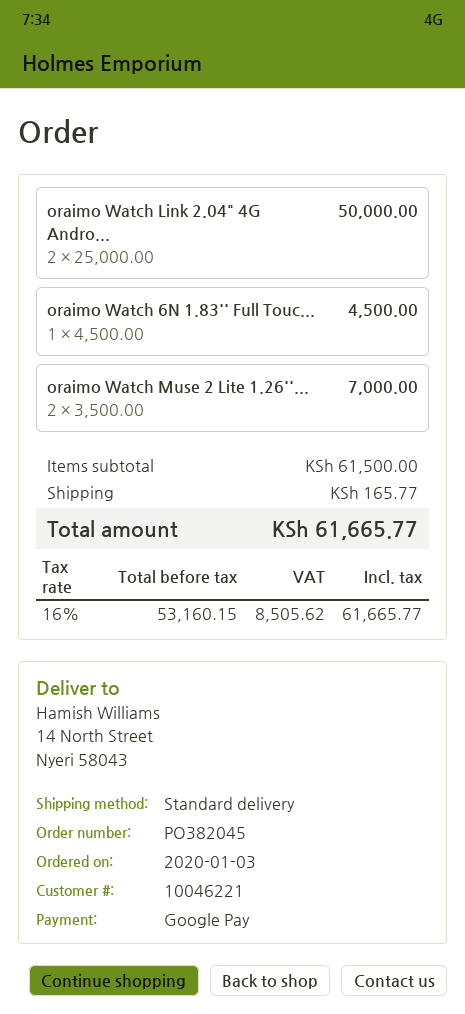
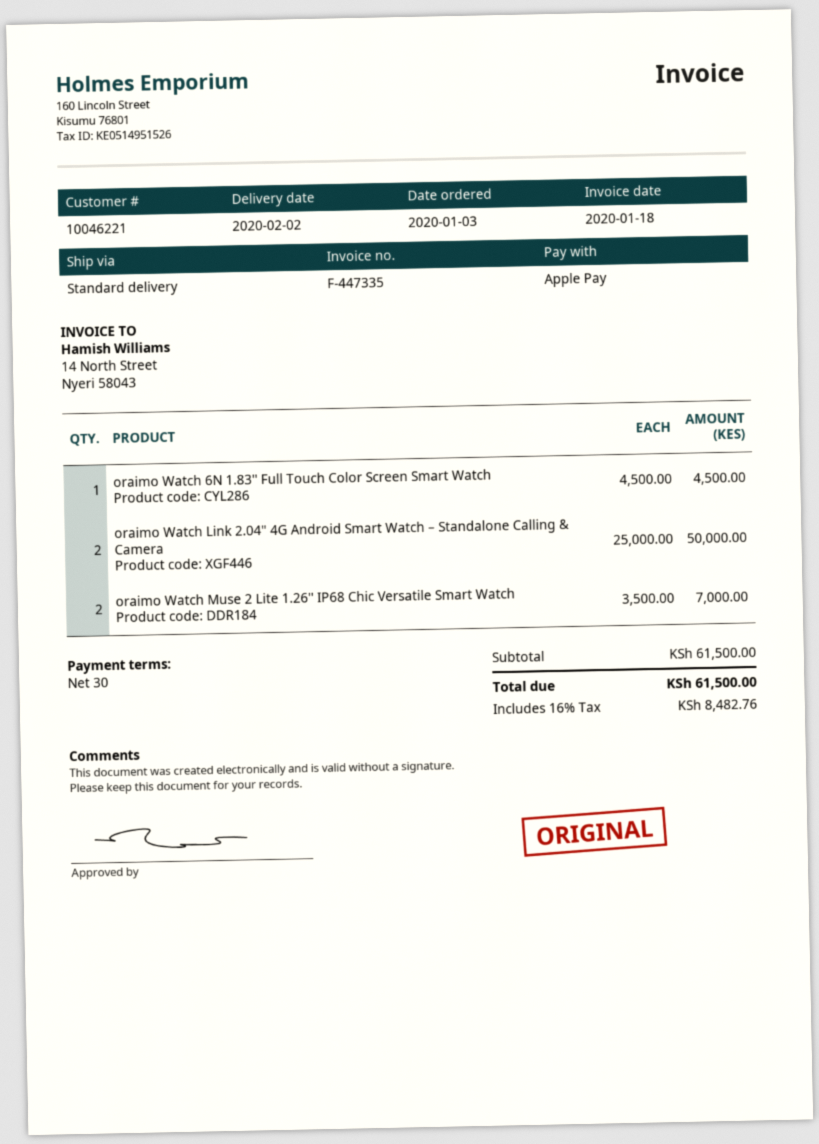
payment method: Google Pay -> Apple Pay
shipping: 165.77 -> none
tax: 16% = 8505.62 -> 16% = 8482.76
total: 61665.77 -> 61500.00

